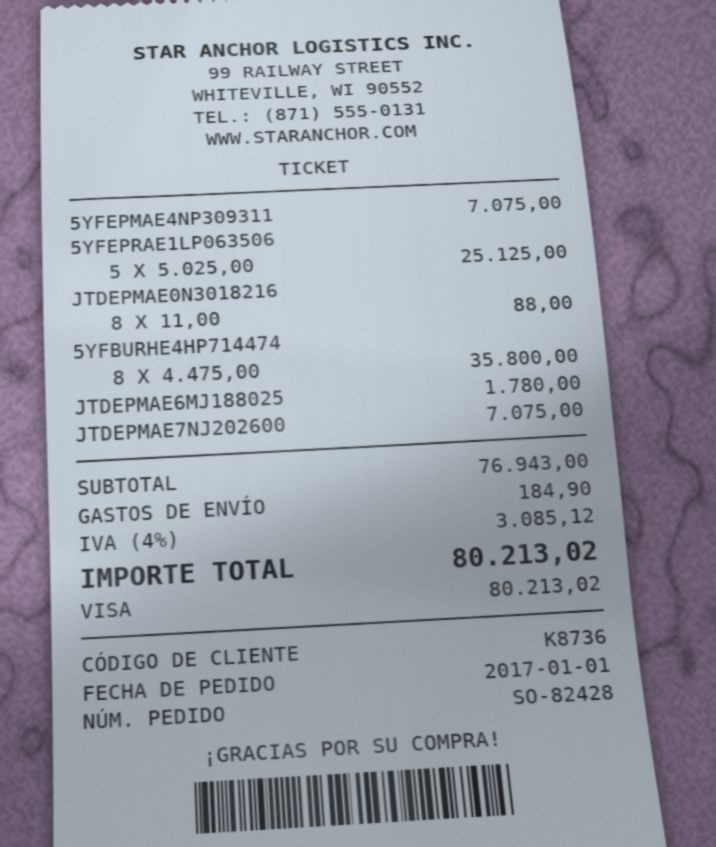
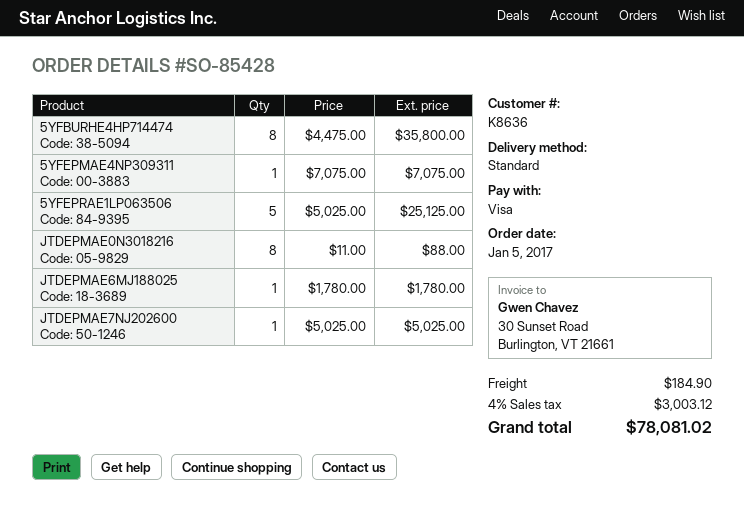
order number: SO-82428 -> SO-85428
order date: 2017-01-01 -> 2017-01-05
customer number: K8736 -> K8636
JTDEPMAE7NJ202600: 1 x 7075.00 = 7075.00 -> 1 x 5025.00 = 5025.00
tax: 4% = 3085.12 -> 4% = 3003.12
total: 80213.02 -> 78081.02

